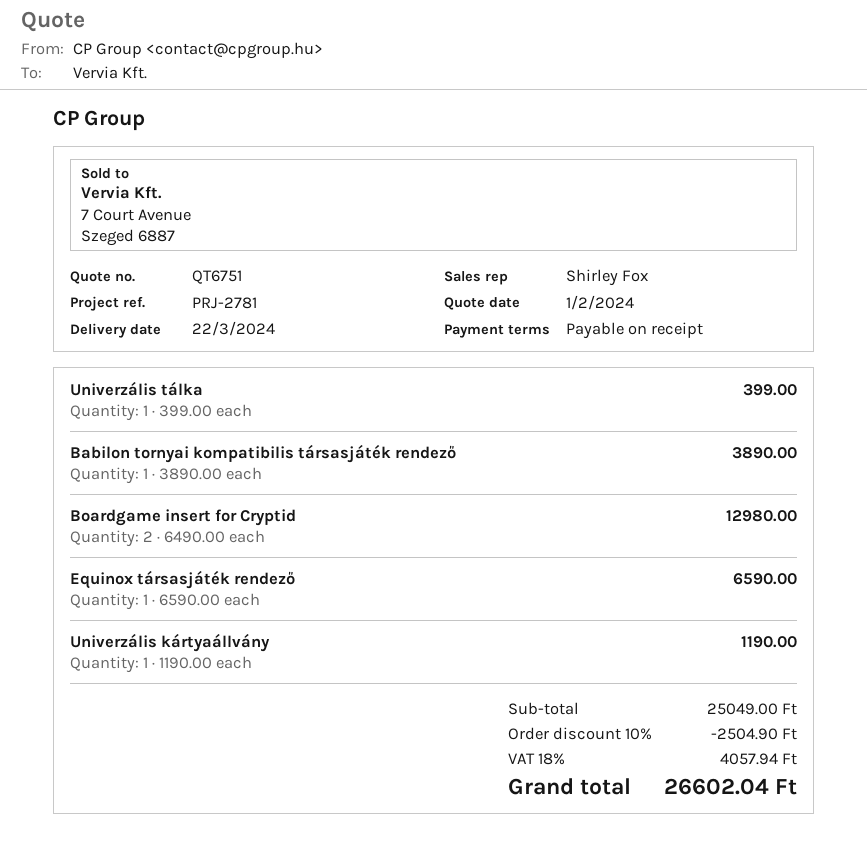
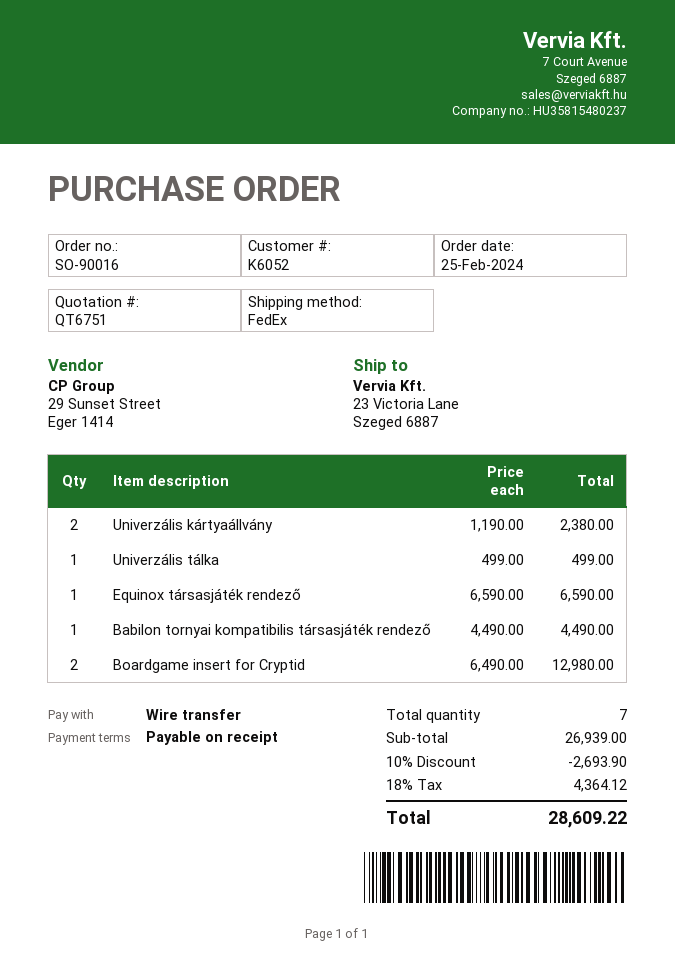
Univerzális tálka: 1 x 399.00 = 399.00 -> 1 x 499.00 = 499.00
Babilon tornyai kompatibilis társasjáték rendező: 1 x 3890.00 = 3890.00 -> 1 x 4490.00 = 4490.00
Univerzális kártyaállvány: 1 x 1190.00 = 1190.00 -> 2 x 1190.00 = 2380.00
subtotal: 25049.00 -> 26939.00
discount: 10% = 2504.90 -> 10% = 2693.90
tax: 18% = 4057.94 -> 18% = 4364.12
total: 26602.04 -> 28609.22

